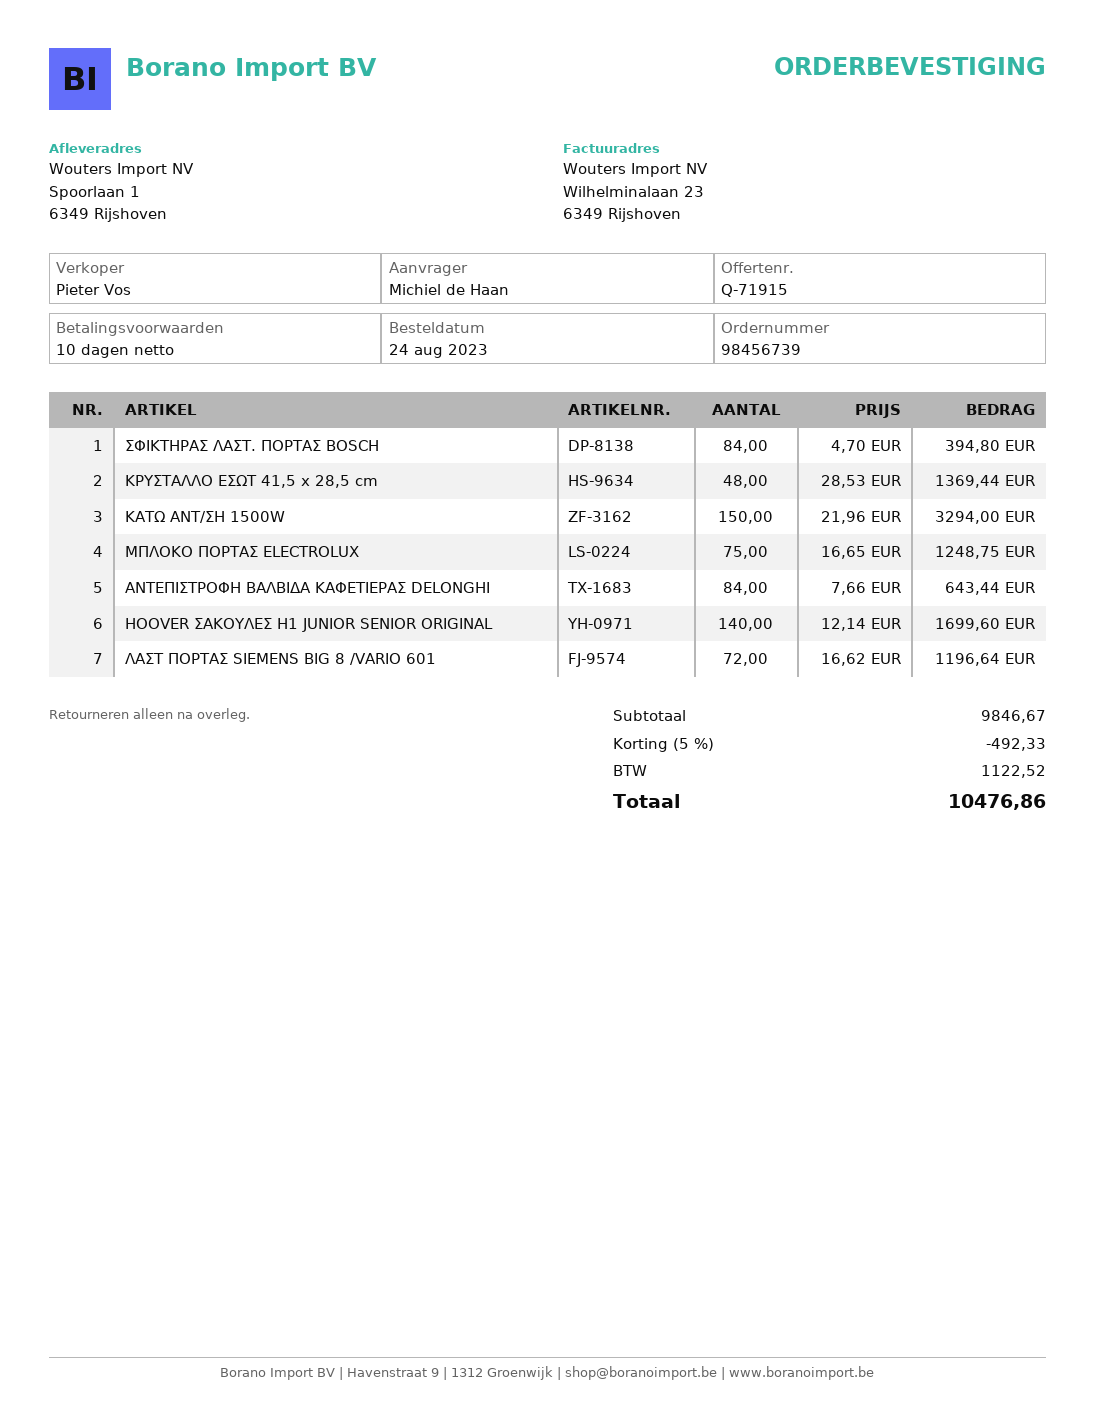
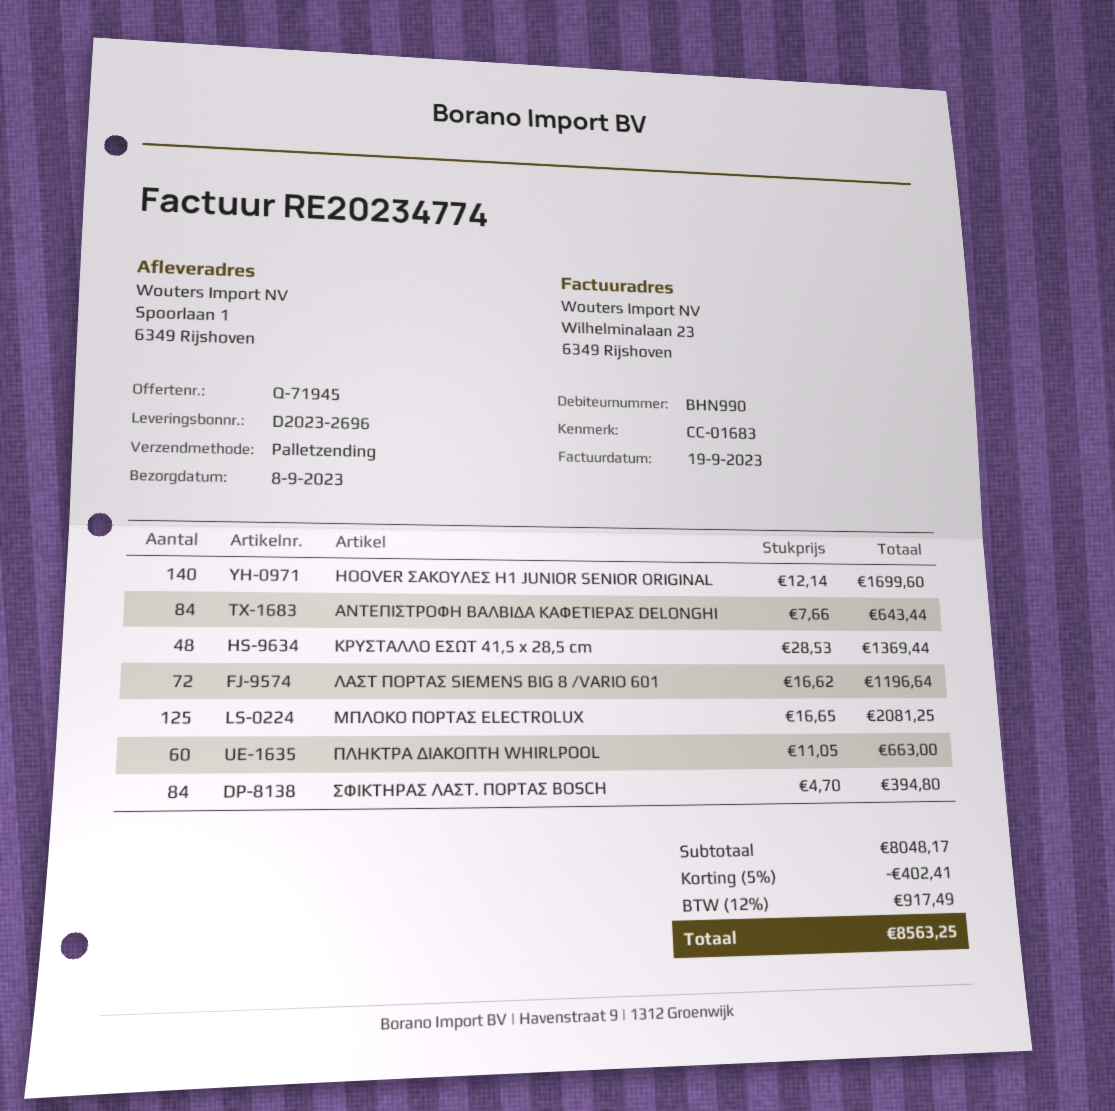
quote number: Q-71915 -> Q-71945
ΚΑΤΩ ΑΝΤ/ΣΗ 1500W: 150 x 21.96 = 3294.00 -> none
ΜΠΛΟΚΟ ΠΟΡΤΑΣ ELECTROLUX: 75 x 16.65 = 1248.75 -> 125 x 16.65 = 2081.25
ΠΛΗΚΤΡΑ ΔΙΑΚΟΠΤΗ WHIRLPOOL: none -> 60 x 11.05 = 663.00
subtotal: 9846.67 -> 8048.17
discount: 5% = 492.33 -> 5% = 402.41
tax: 1122.52 -> 917.49
total: 10476.86 -> 8563.25

